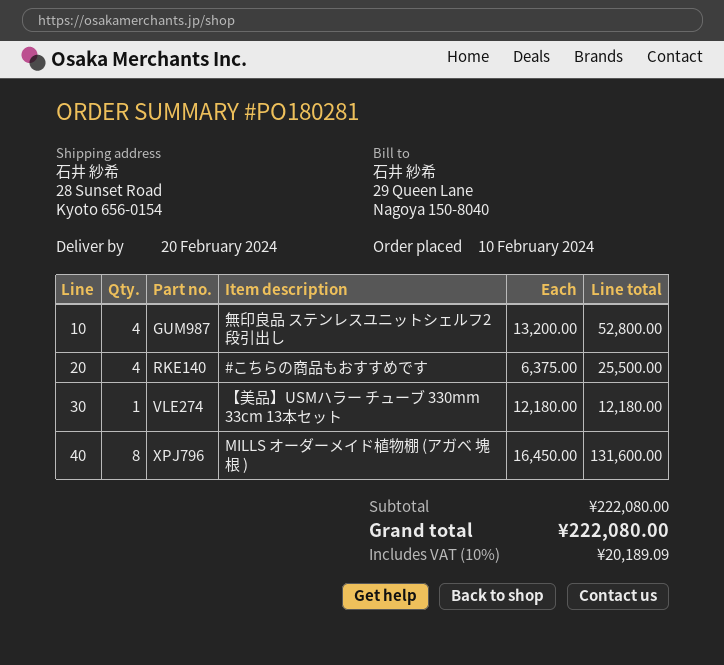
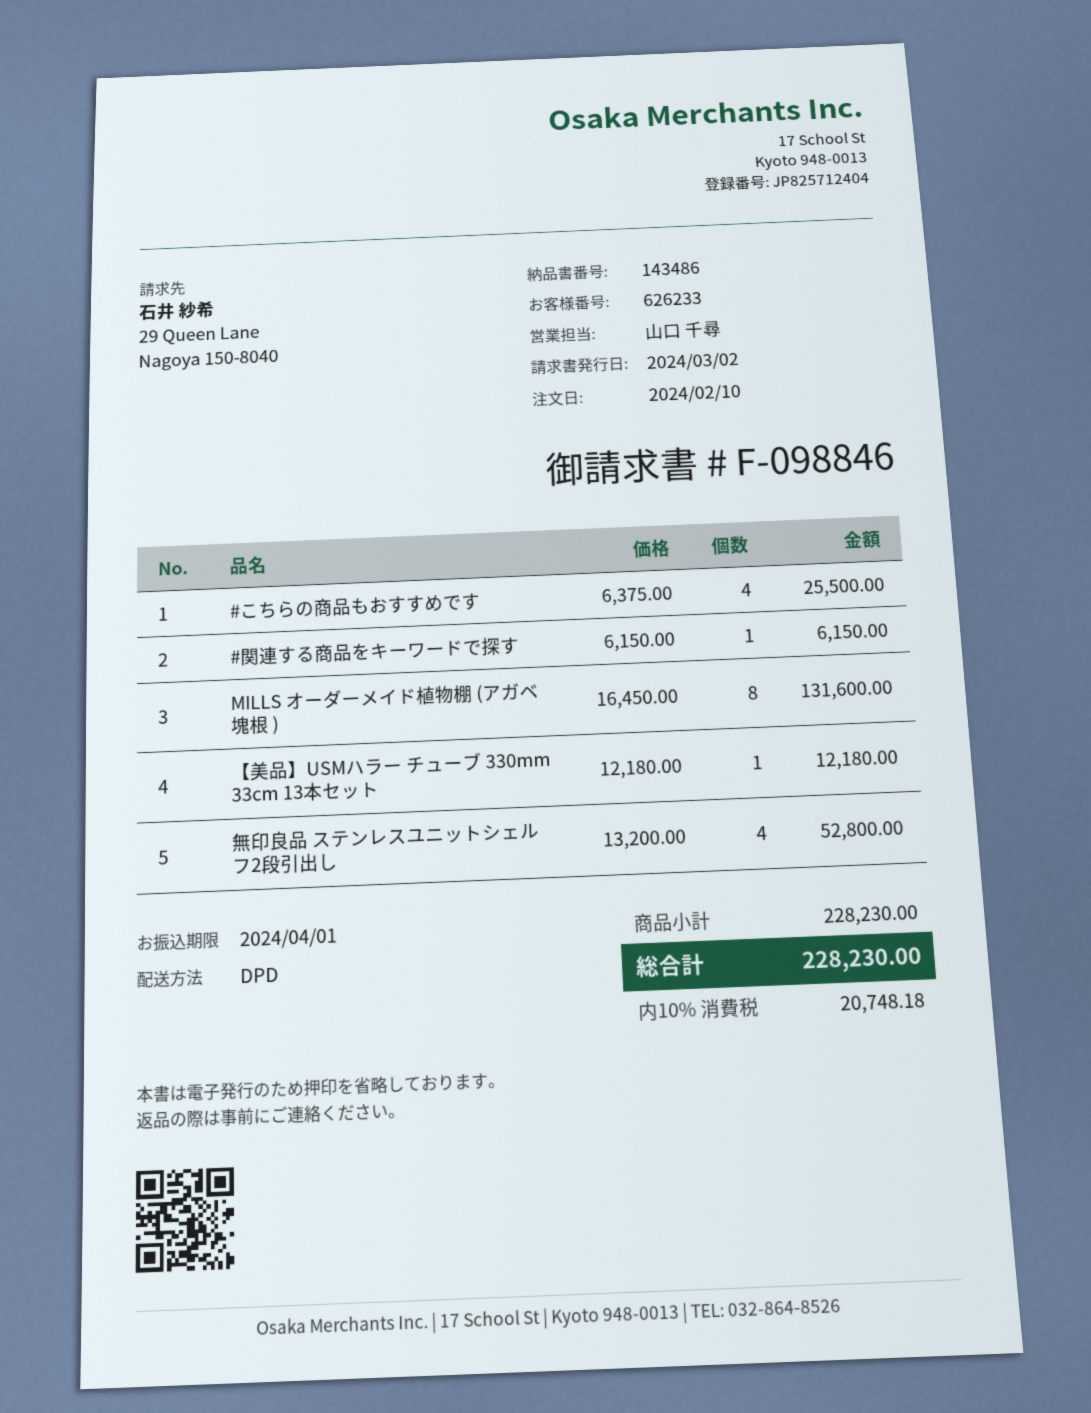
#関連する商品をキーワードで探す: none -> 1 x 6150.00 = 6150.00
subtotal: 222080.00 -> 228230.00
tax: 10% = 20189.09 -> 10% = 20748.18
total: 222080.00 -> 228230.00

